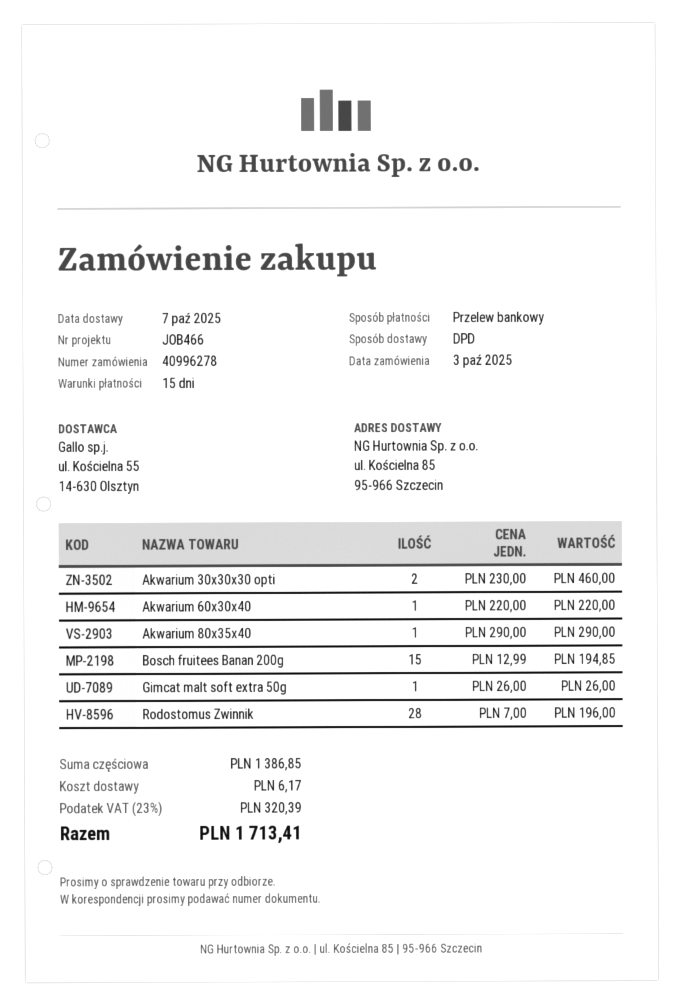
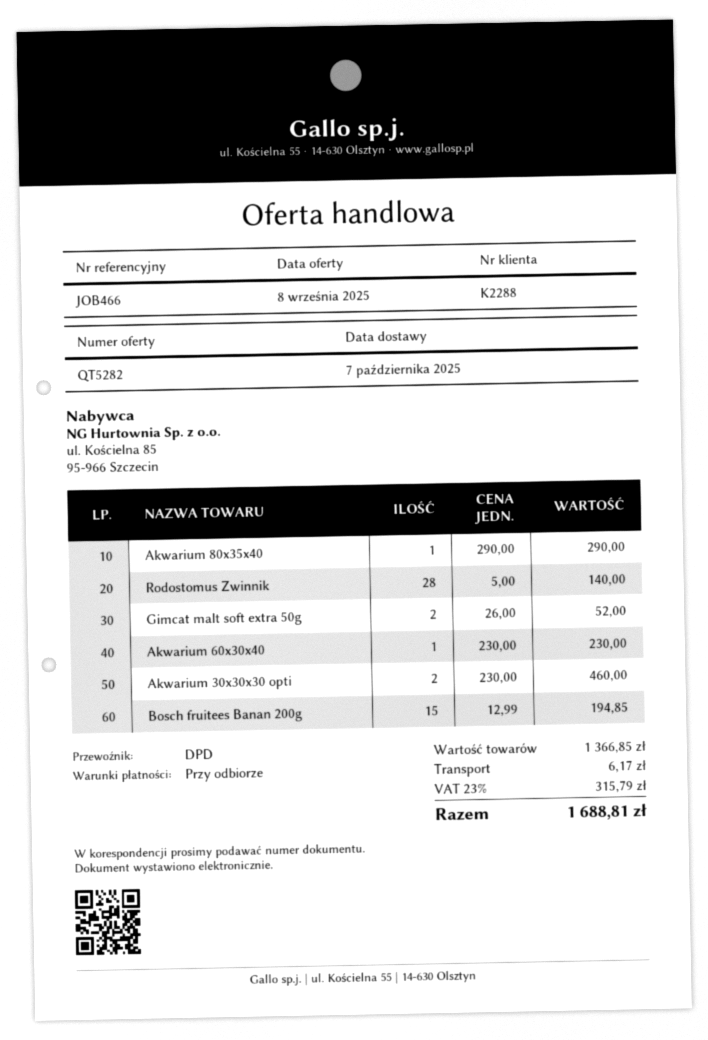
payment terms: 15 days -> on receipt
Akwarium 60x30x40: 1 x 220.00 = 220.00 -> 1 x 230.00 = 230.00
Gimcat malt soft extra 50g: 1 x 26.00 = 26.00 -> 2 x 26.00 = 52.00
Rodostomus Zwinnik: 28 x 7.00 = 196.00 -> 28 x 5.00 = 140.00
subtotal: 1386.85 -> 1366.85
tax: 23% = 320.39 -> 23% = 315.79
total: 1713.41 -> 1688.81

